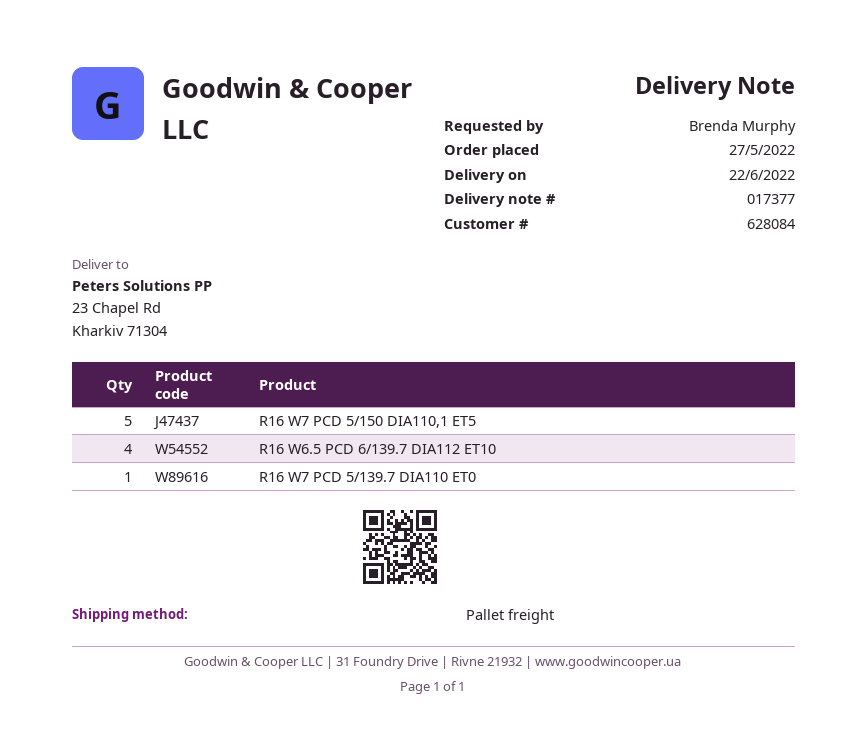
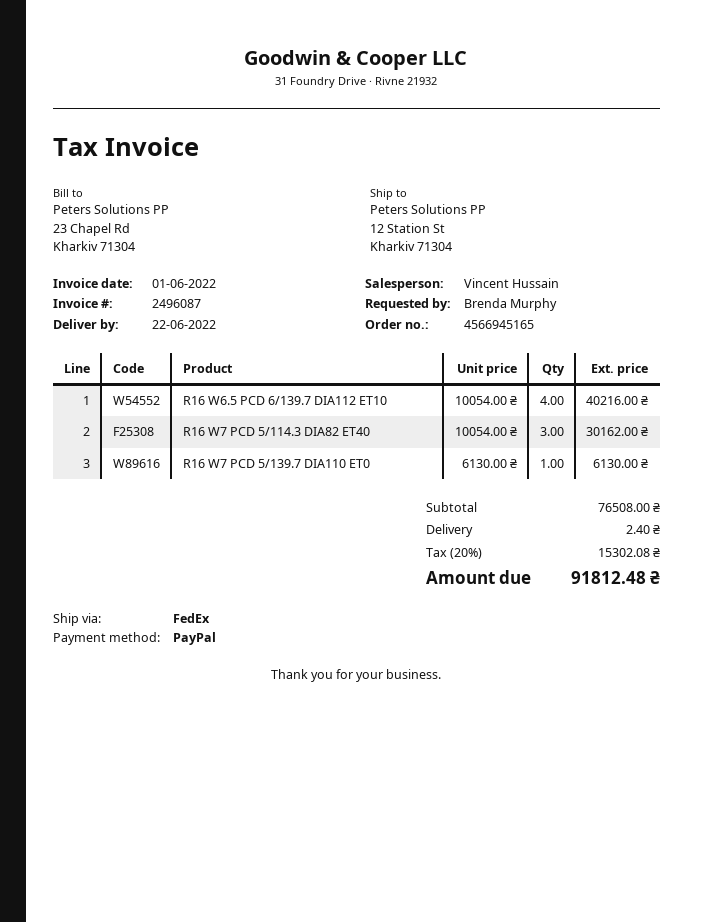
shipping method: pallet freight -> FedEx
ship to: 23 Chapel Rd, Kharkiv 71304 -> 12 Station St, Kharkiv 71304
R16 W7 PCD 5/150 DIA110,1 ET5: 5 -> none
R16 W7 PCD 5/114.3 DIA82 ET40: none -> 3

